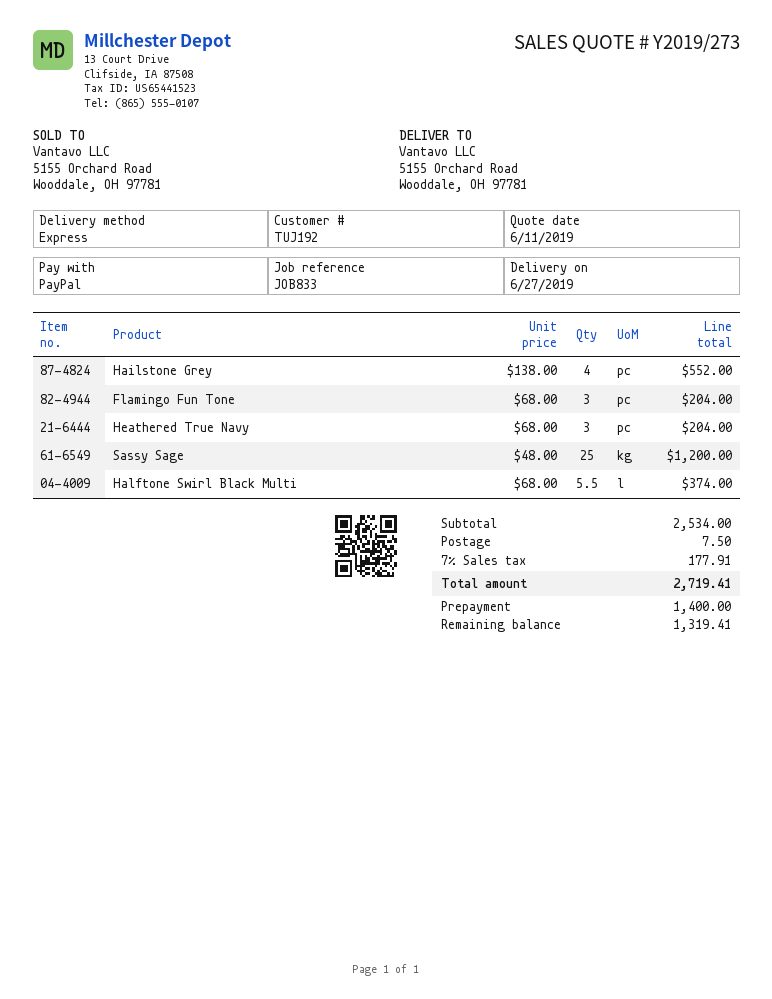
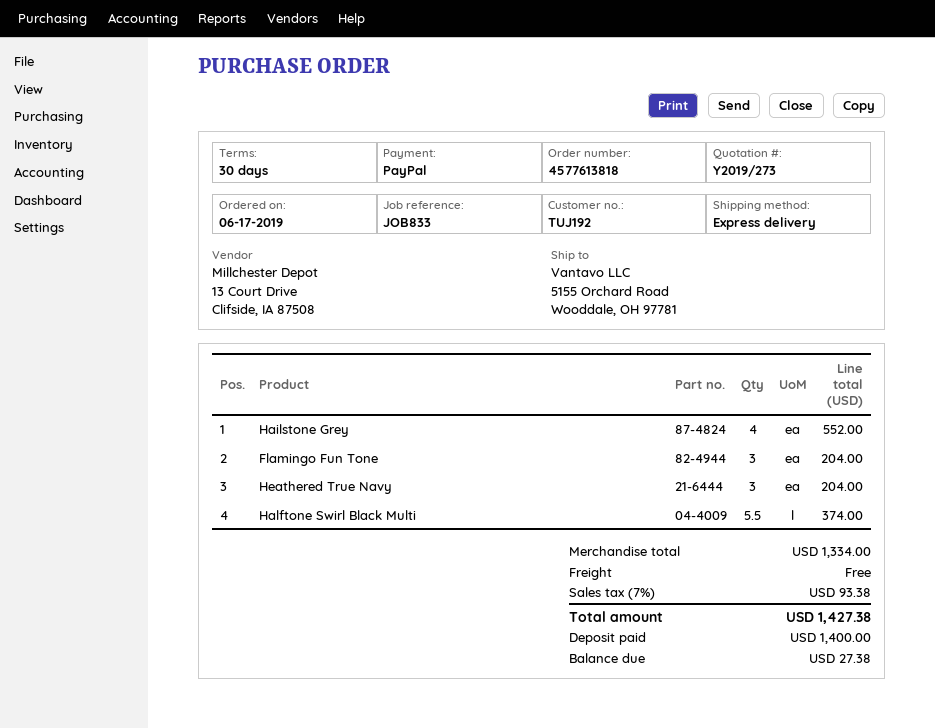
Sassy Sage: 25 for 1200.00 -> none
subtotal: 2534.00 -> 1334.00
shipping: 7.50 -> 0.00
tax: 7% = 177.91 -> 7% = 93.38
total: 2719.41 -> 1427.38
balance: 1319.41 -> 27.38

